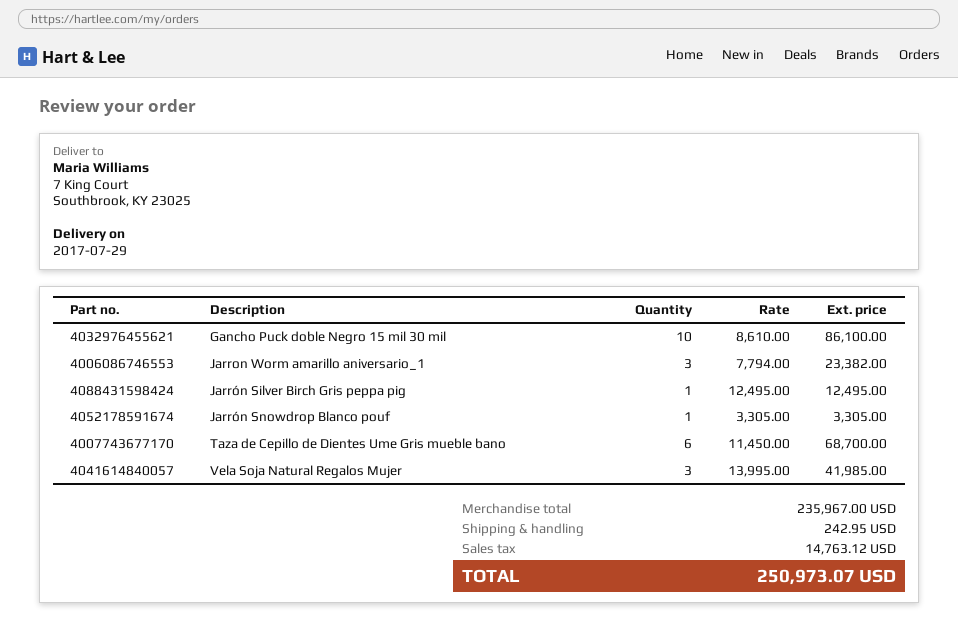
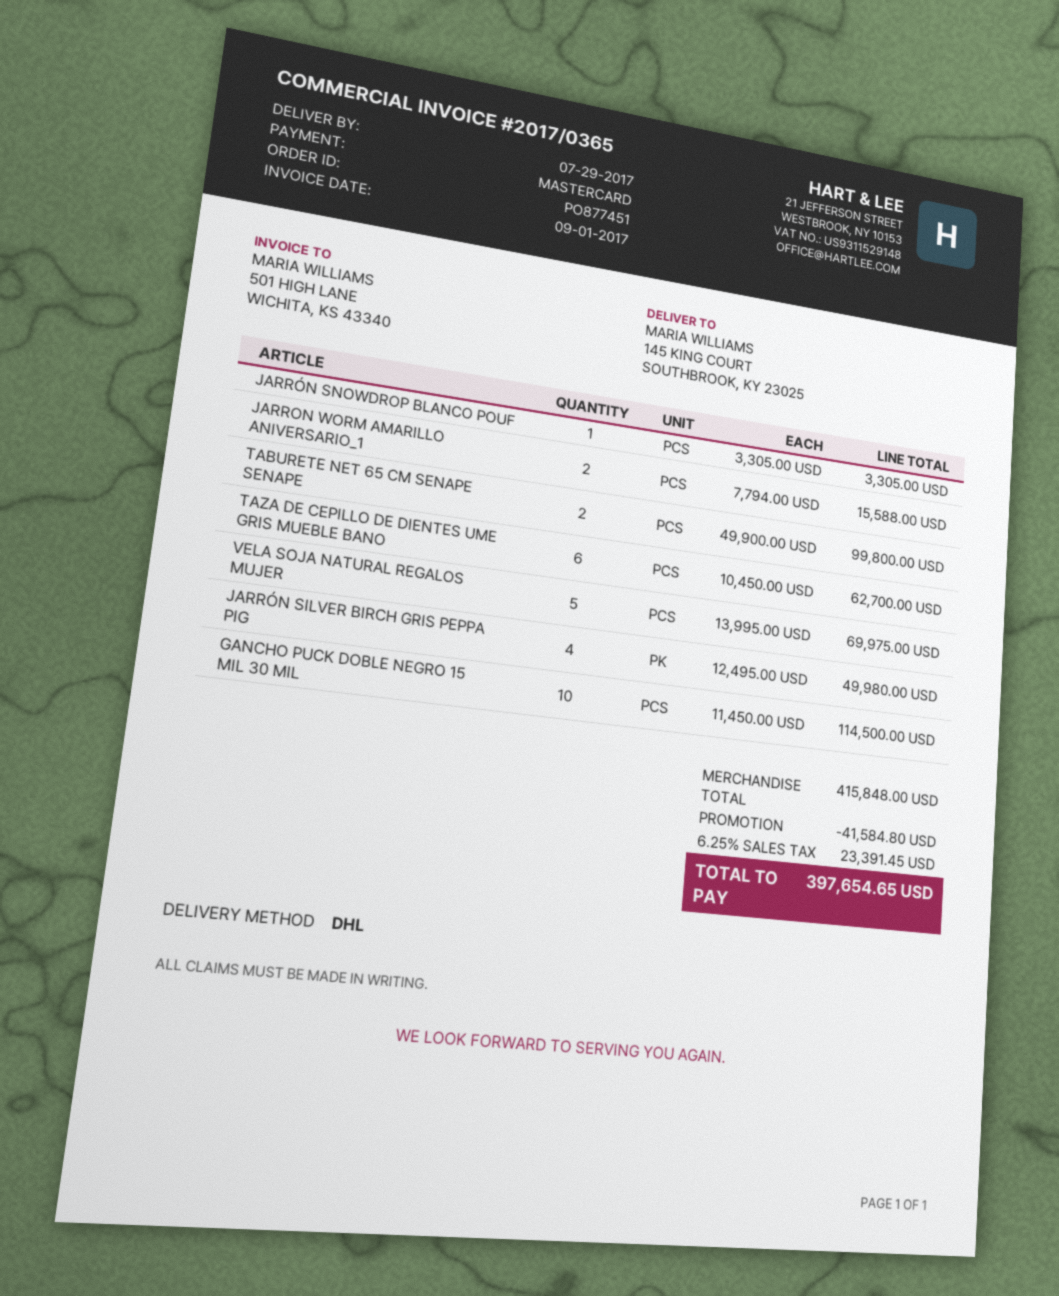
ship to: 7 King Court, Southbrook, KY 23025 -> 145 KING COURT, SOUTHBROOK, KY 23025
Gancho Puck doble Negro 15 mil 30 mil: 10 x 8610.00 = 86100.00 -> 10 x 11450.00 = 114500.00
Jarron Worm amarillo aniversario_1: 3 x 7794.00 = 23382.00 -> 2 x 7794.00 = 15588.00
Jarrón Silver Birch Gris peppa pig: 1 x 12495.00 = 12495.00 -> 4 x 12495.00 = 49980.00
Taza de Cepillo de Dientes Ume Gris mueble bano: 6 x 11450.00 = 68700.00 -> 6 x 10450.00 = 62700.00
Vela Soja Natural Regalos Mujer: 3 x 13995.00 = 41985.00 -> 5 x 13995.00 = 69975.00
TABURETE NET 65 CM SENAPE SENAPE: none -> 2 x 49900.00 = 99800.00
subtotal: 235967.00 -> 415848.00
discount: none -> 41584.80
shipping: 242.95 -> none
tax: 14763.12 -> 23391.45
total: 250973.07 -> 397654.65

